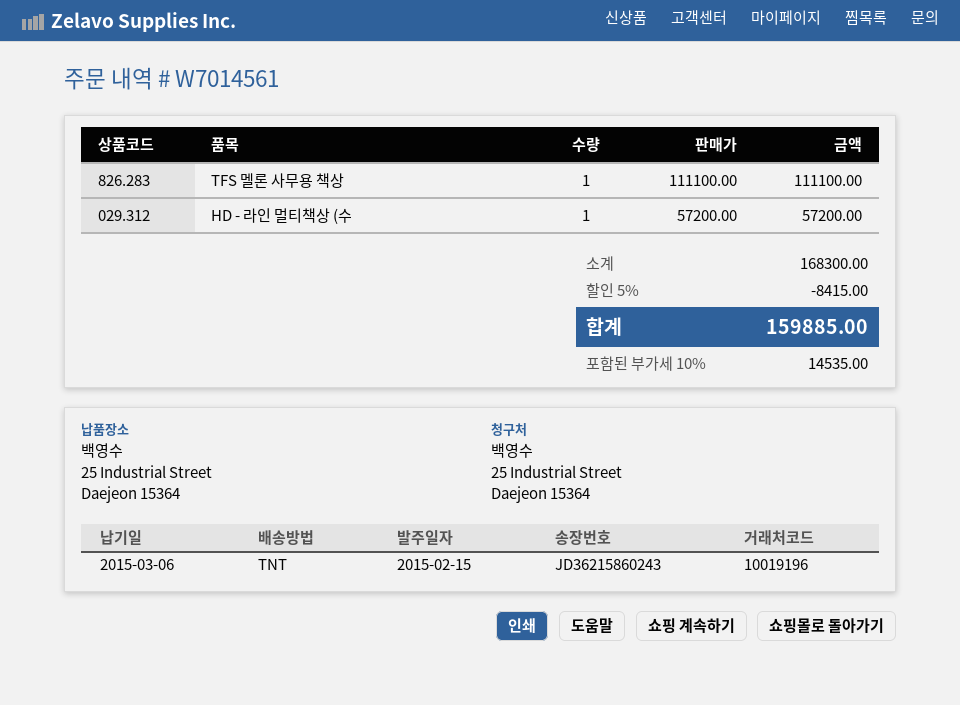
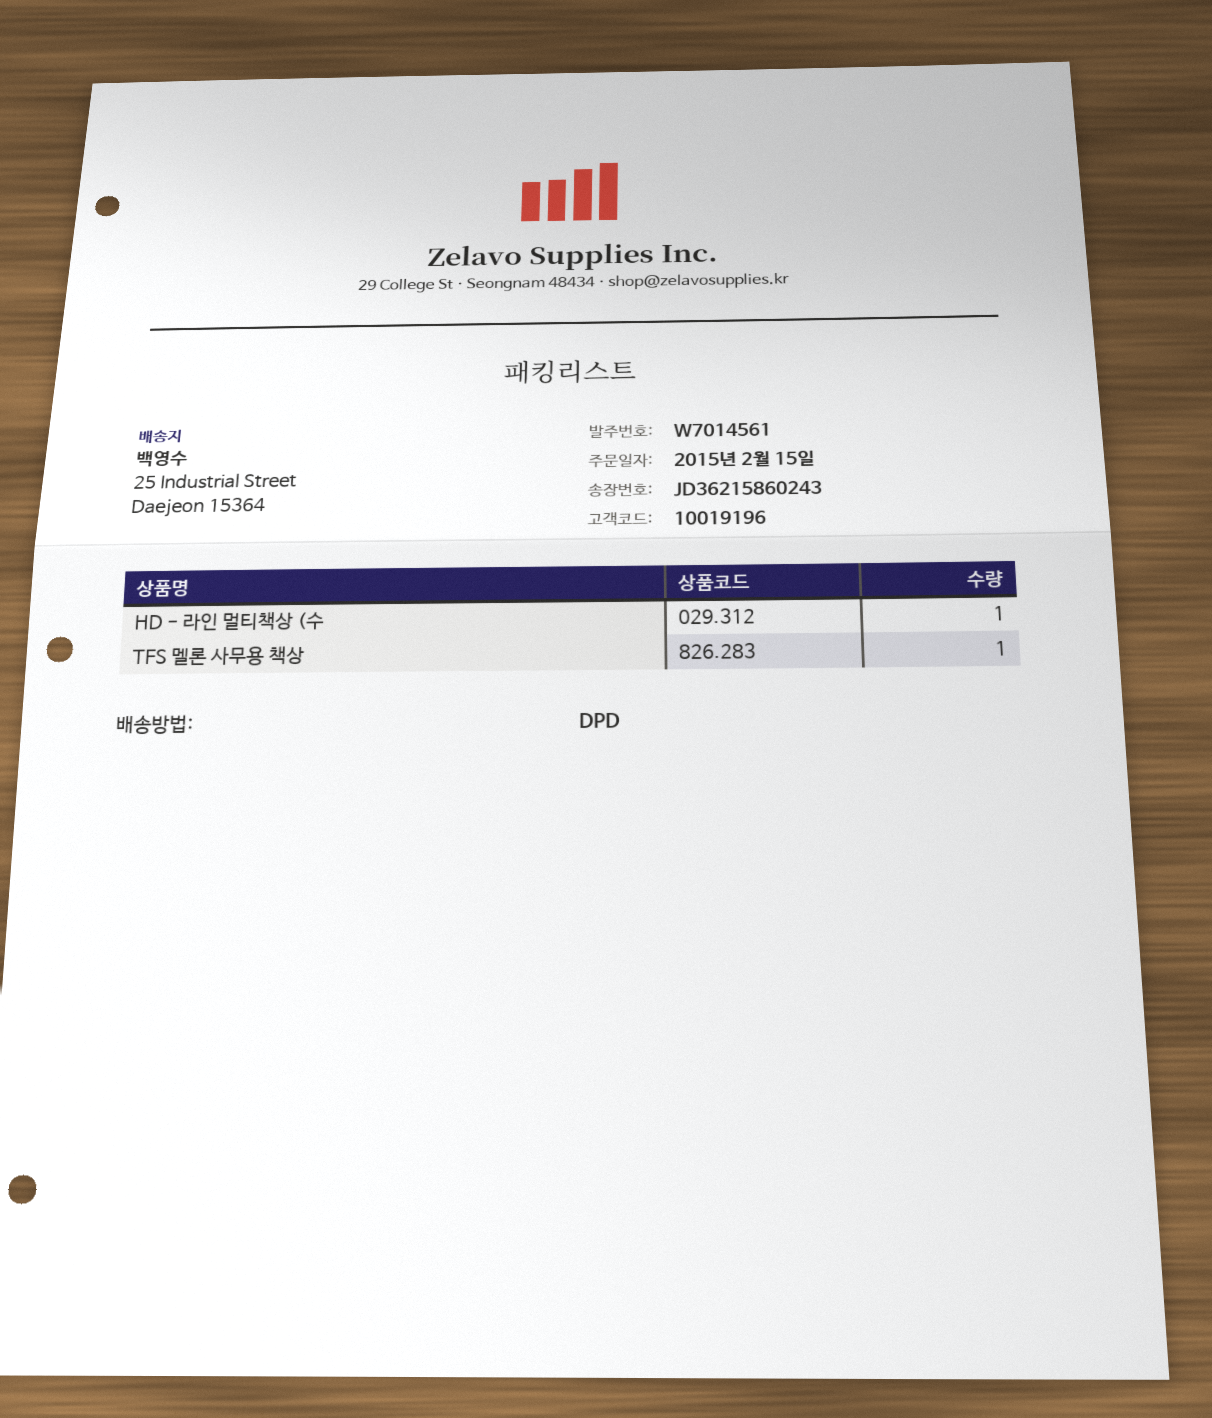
shipping method: TNT -> DPD

